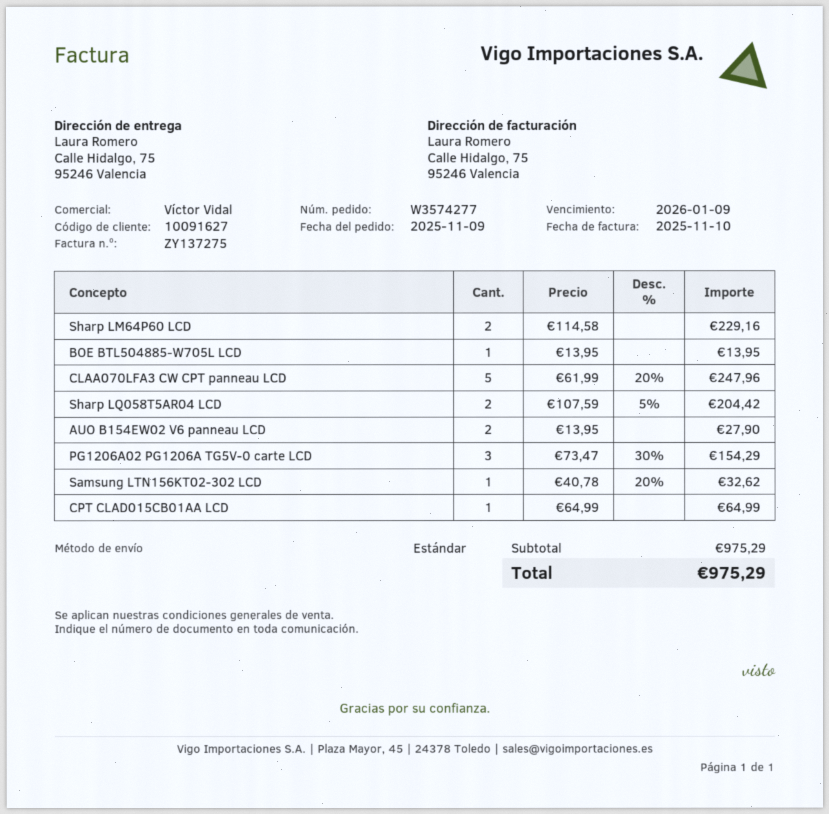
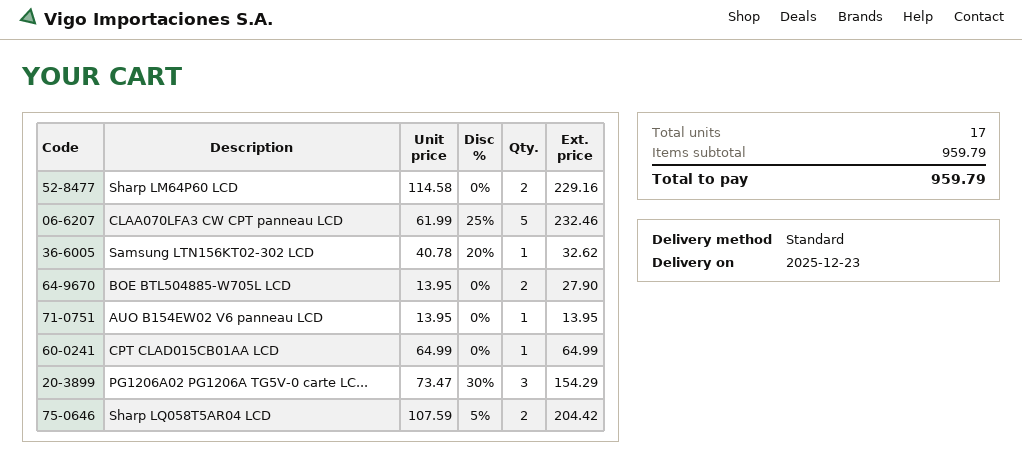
BOE BTL504885-W705L LCD: 1 x 13.95 = 13.95 -> 2 x 13.95 = 27.90
CLAA070LFA3 CW CPT panneau LCD: 5 x 61.99 - 20% = 247.96 -> 5 x 61.99 - 25% = 232.46
AUO B154EW02 V6 panneau LCD: 2 x 13.95 = 27.90 -> 1 x 13.95 = 13.95
subtotal: 975.29 -> 959.79
total: 975.29 -> 959.79

